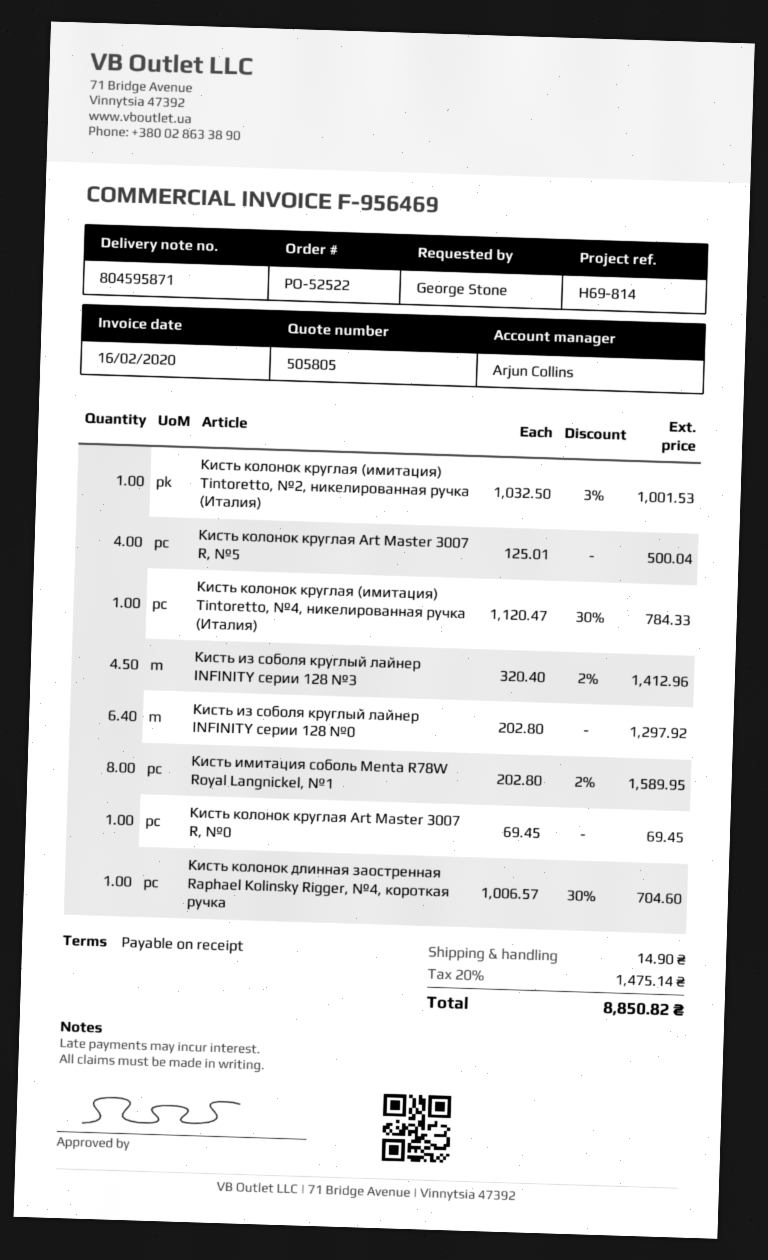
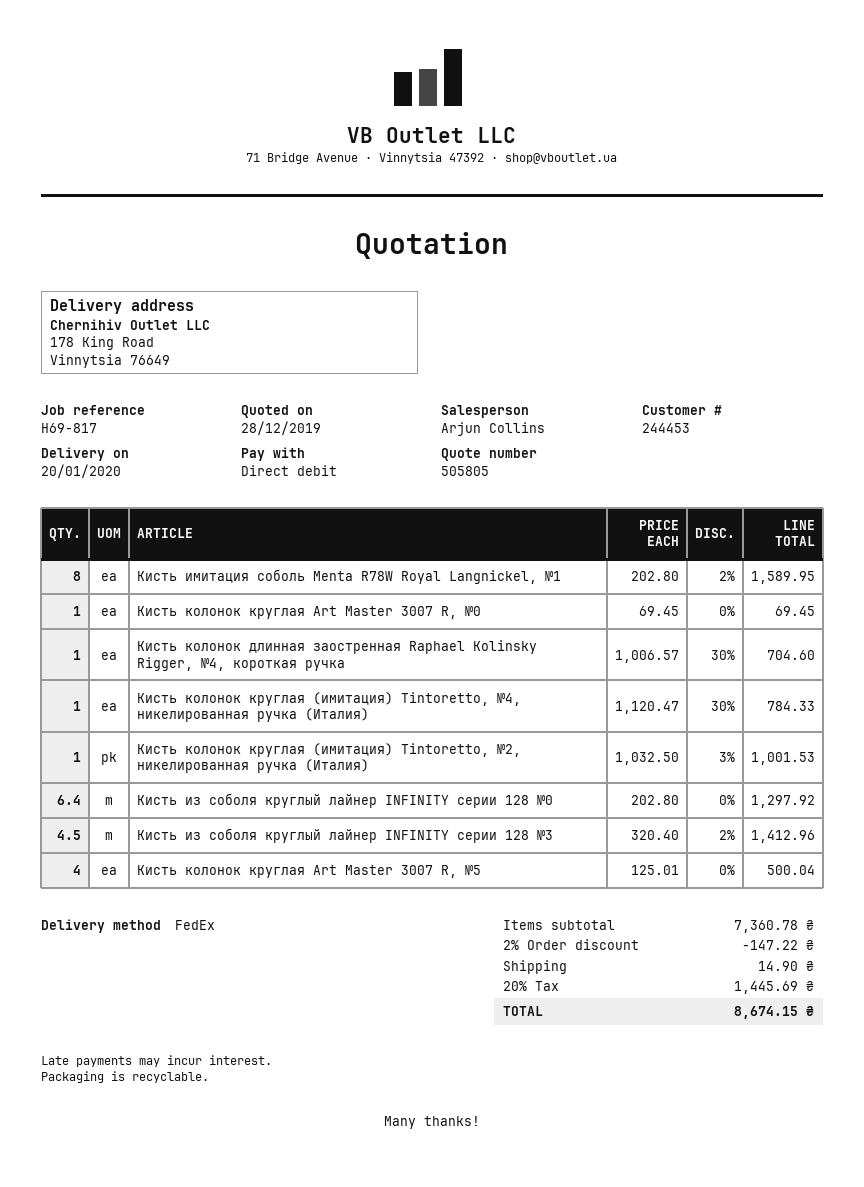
reference: H69-814 -> H69-817
discount: none -> 2% = 147.22
tax: 20% = 1475.14 -> 20% = 1445.69
total: 8850.82 -> 8674.15

